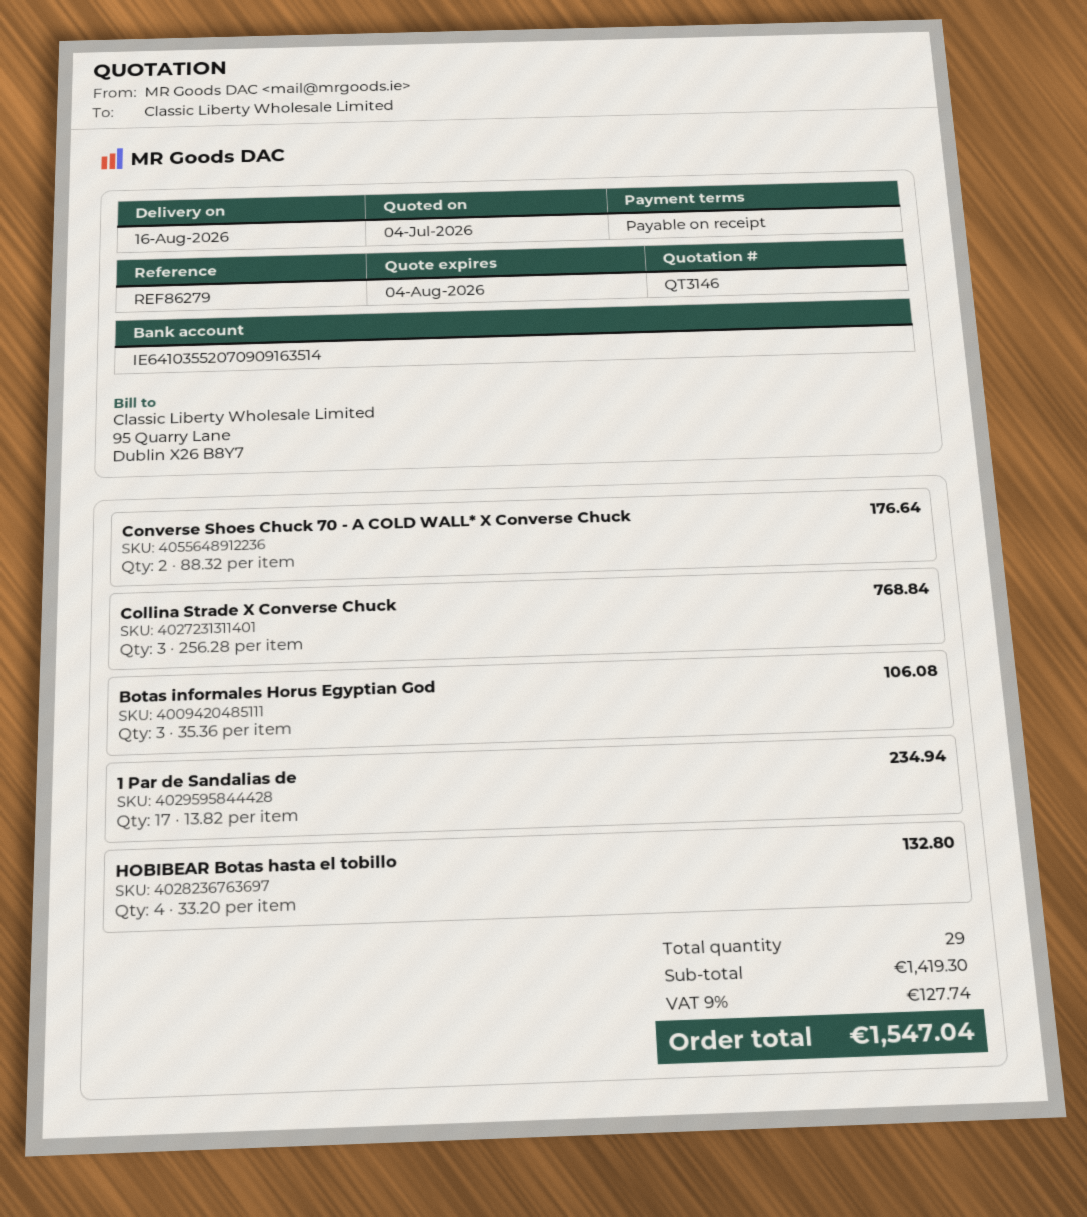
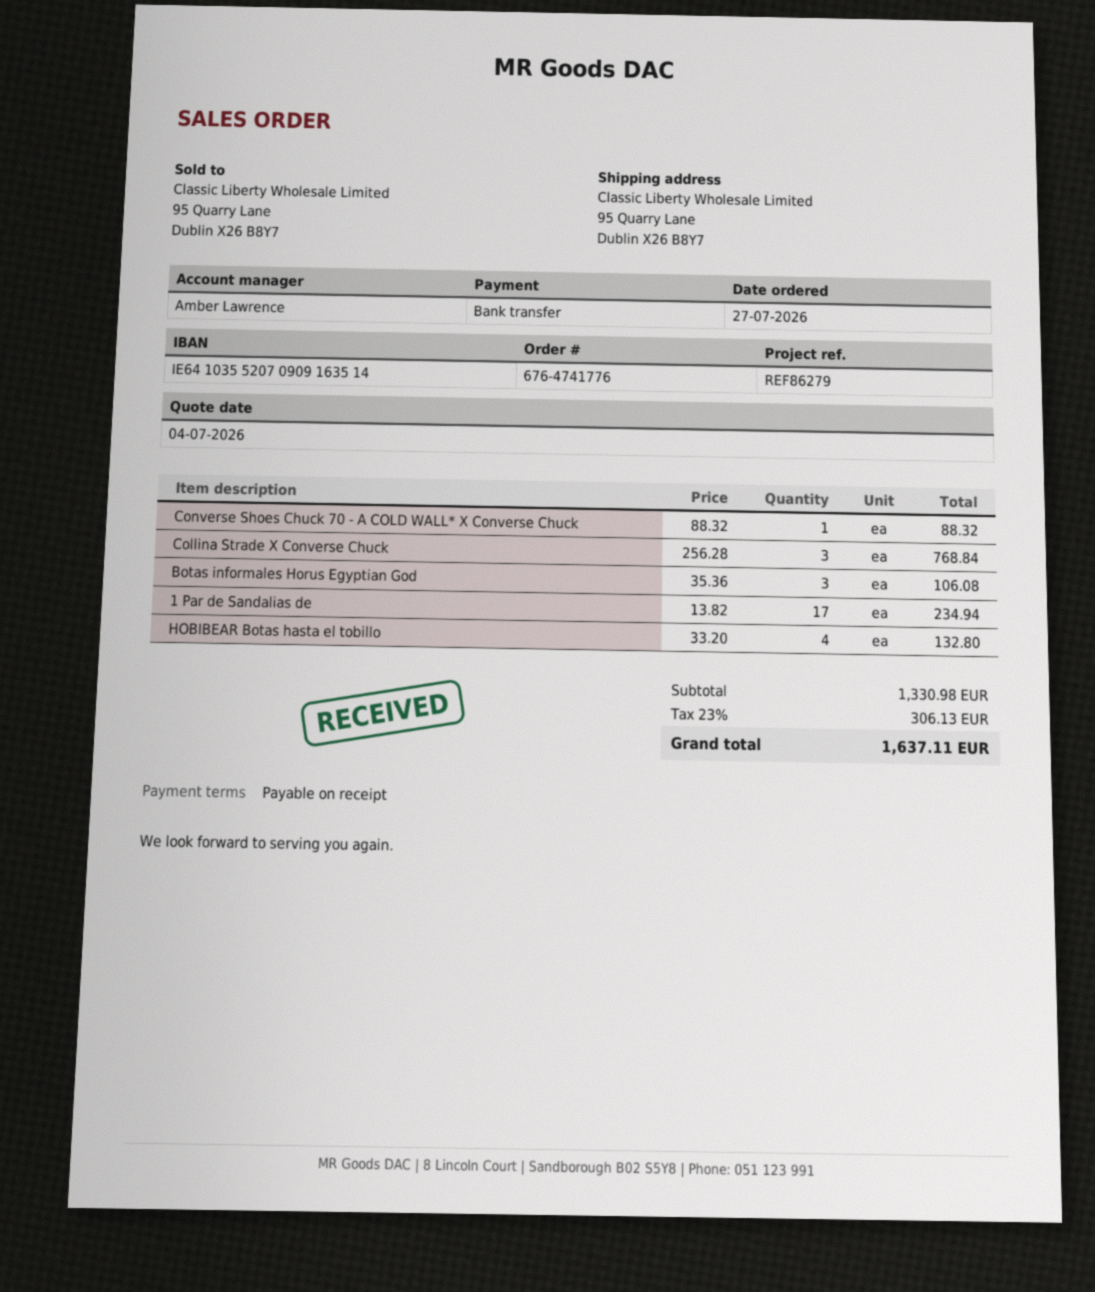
Converse Shoes Chuck 70 - A COLD WALL* X Converse Chuck: 2 x 88.32 = 176.64 -> 1 x 88.32 = 88.32
subtotal: 1419.30 -> 1330.98
tax: 9% = 127.74 -> 23% = 306.13
total: 1547.04 -> 1637.11

